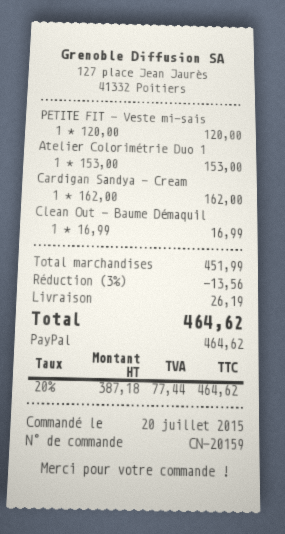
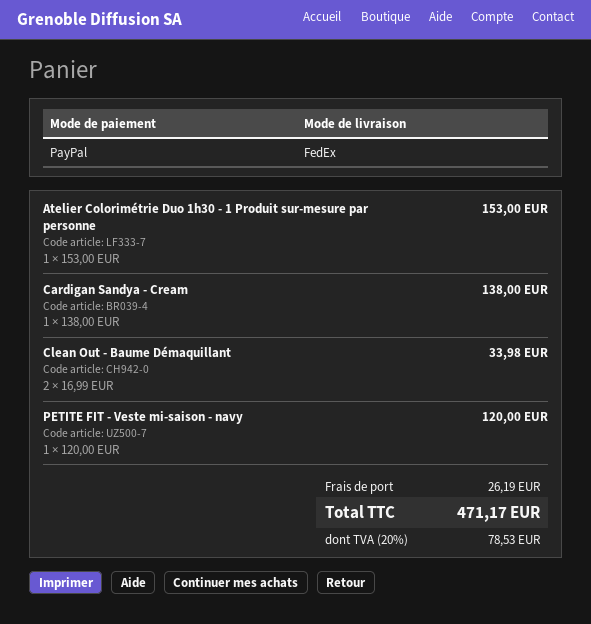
Cardigan Sandya - Cream: 1 x 162.00 = 162.00 -> 1 x 138.00 = 138.00
Clean Out - Baume Démaquil: 1 x 16.99 = 16.99 -> 2 x 16.99 = 33.98
discount: 3% = 13.56 -> none
tax: 20% = 77.44 -> 20% = 78.53
total: 464.62 -> 471.17

